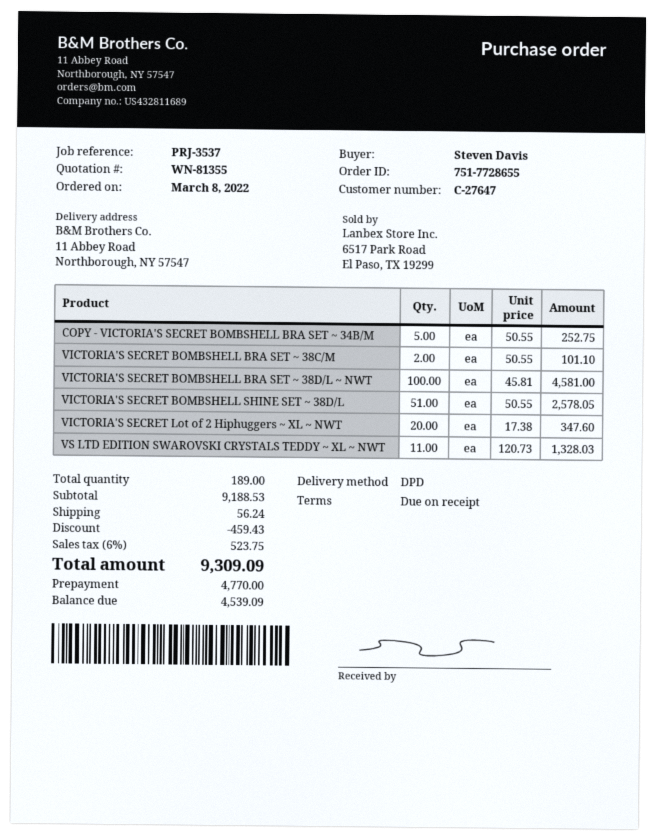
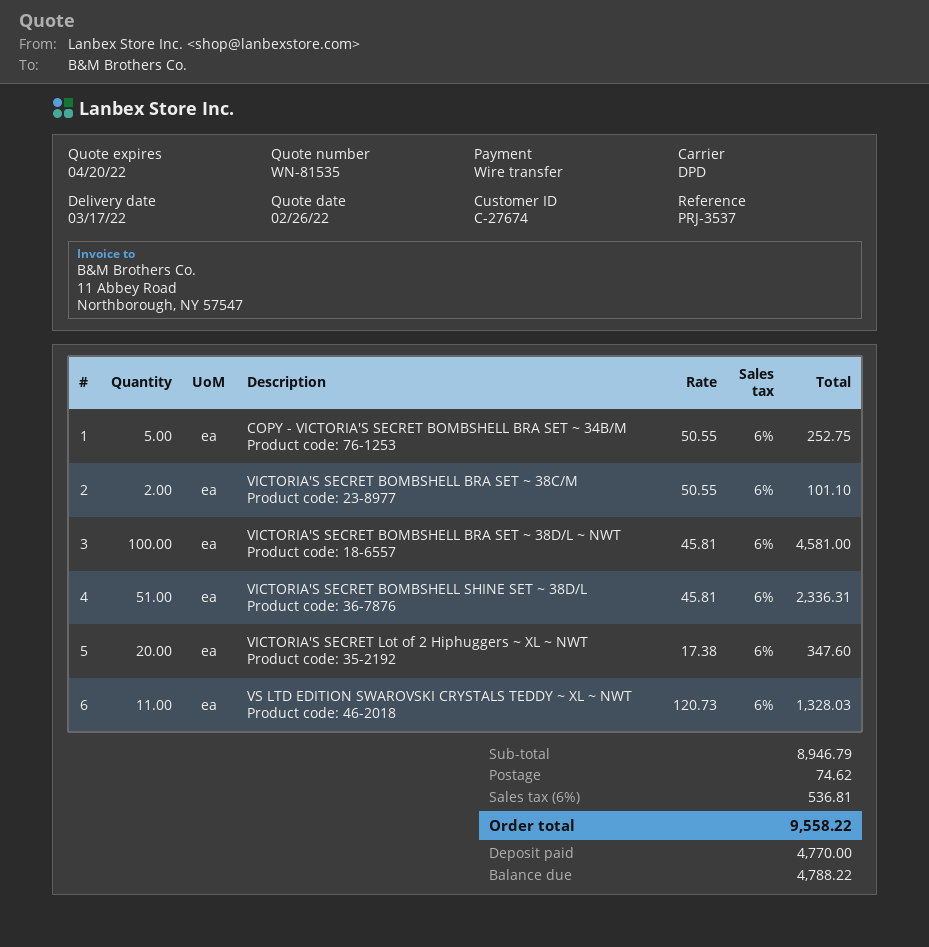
quote number: WN-81355 -> WN-81535
customer number: C-27647 -> C-27674
VICTORIA'S SECRET BOMBSHELL SHINE SET ~ 38D/L: 51 x 50.55 = 2578.05 -> 51 x 45.81 = 2336.31
subtotal: 9188.53 -> 8946.79
discount: 459.43 -> none
shipping: 56.24 -> 74.62
tax: 6% = 523.75 -> 6% = 536.81
total: 9309.09 -> 9558.22
balance: 4539.09 -> 4788.22

